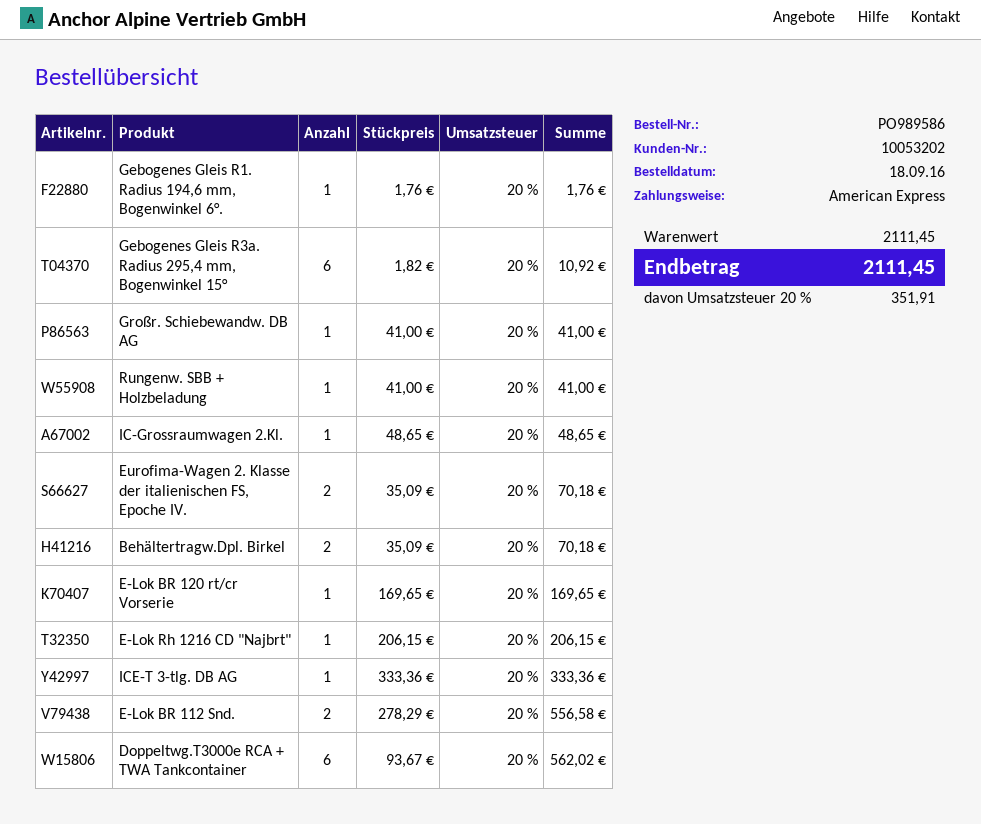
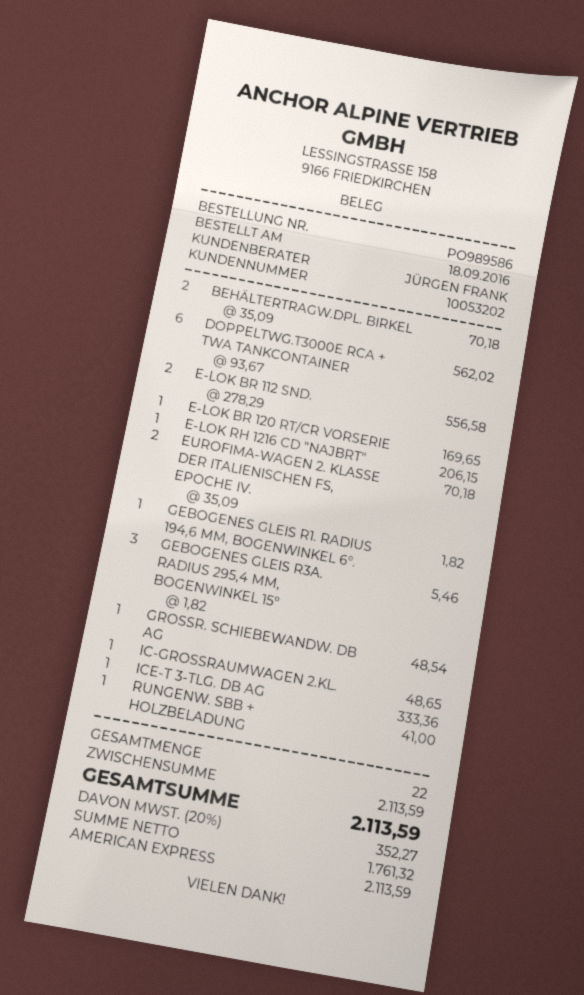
Gebogenes Gleis R1. Radius 194,6 mm, Bogenwinkel 6°.: 1 x 1.76 = 1.76 -> 1 x 1.82 = 1.82
Gebogenes Gleis R3a. Radius 295,4 mm, Bogenwinkel 15°: 6 x 1.82 = 10.92 -> 3 x 1.82 = 5.46
Großr. Schiebewandw. DB AG: 1 x 41.00 = 41.00 -> 1 x 48.54 = 48.54
subtotal: 2111.45 -> 2113.59
tax: 20% = 351.91 -> 20% = 352.27
total: 2111.45 -> 2113.59

